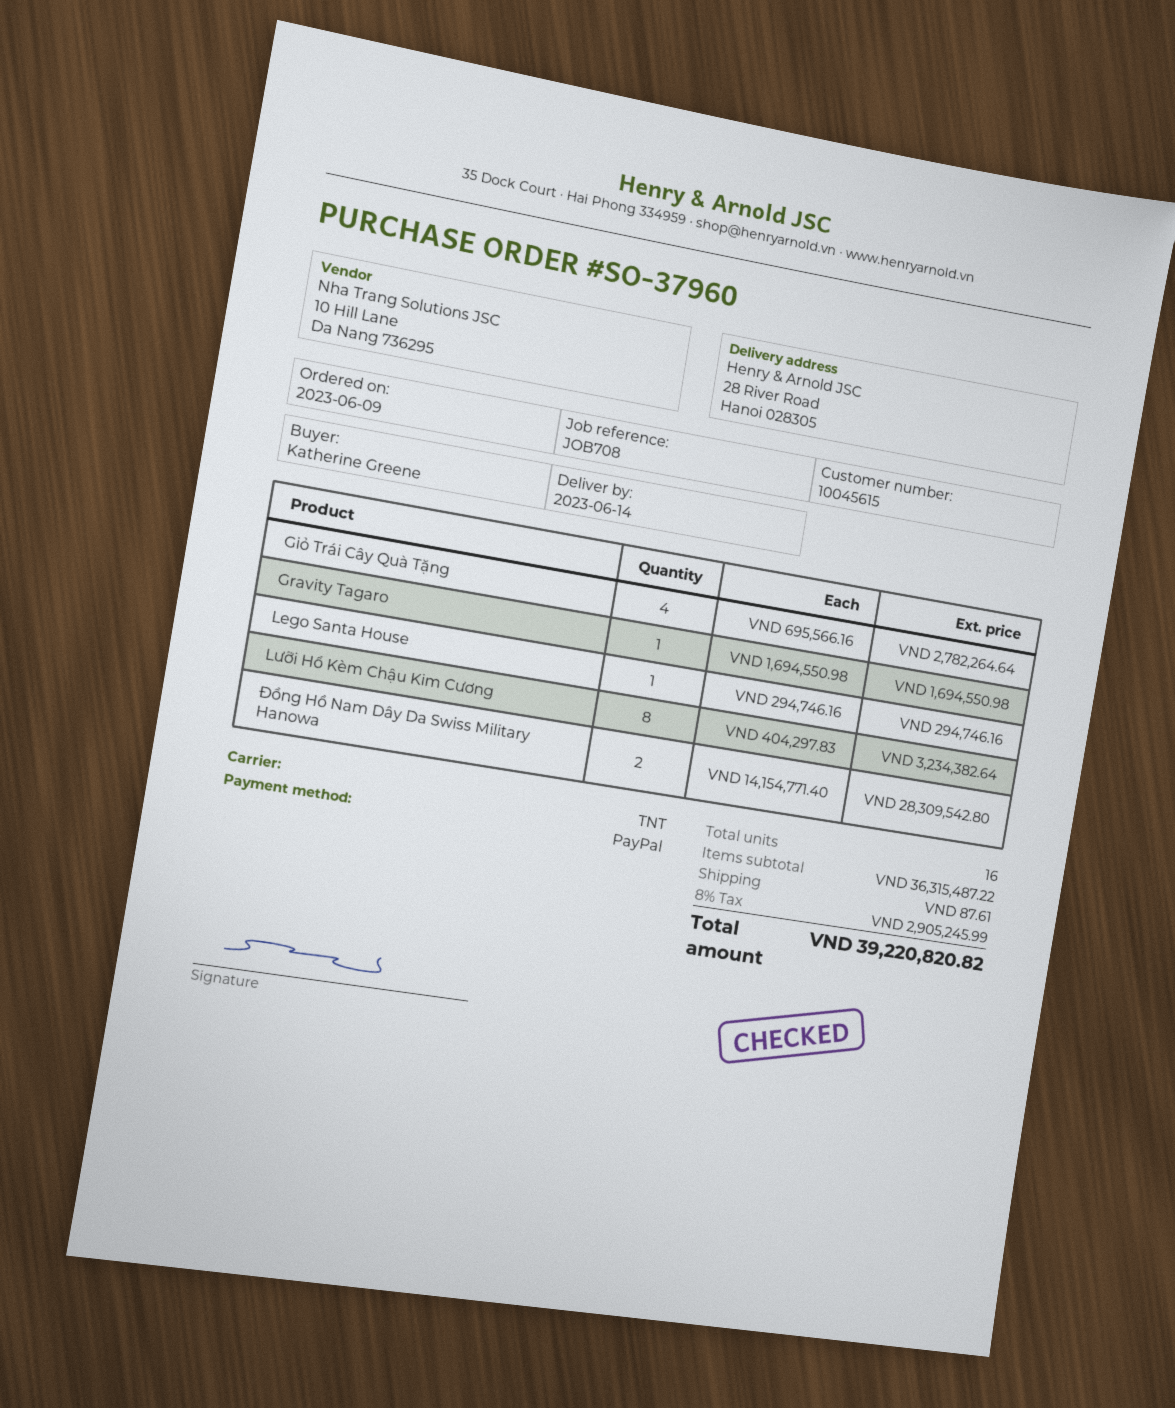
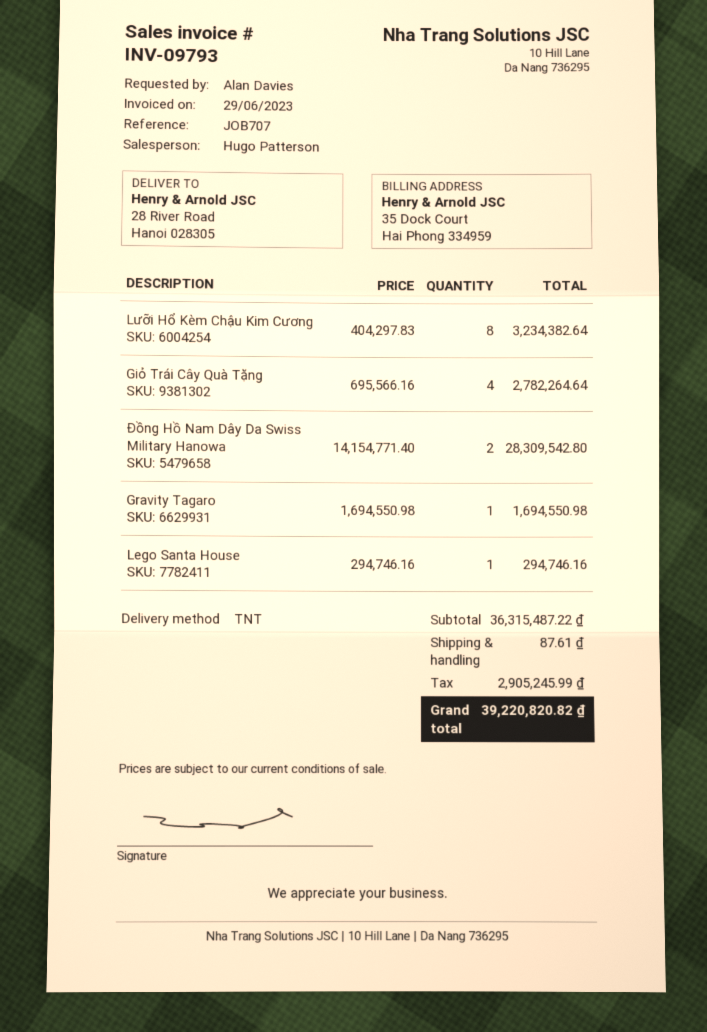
reference: JOB708 -> JOB707
ordered by: Katherine Greene -> Alan Davies

